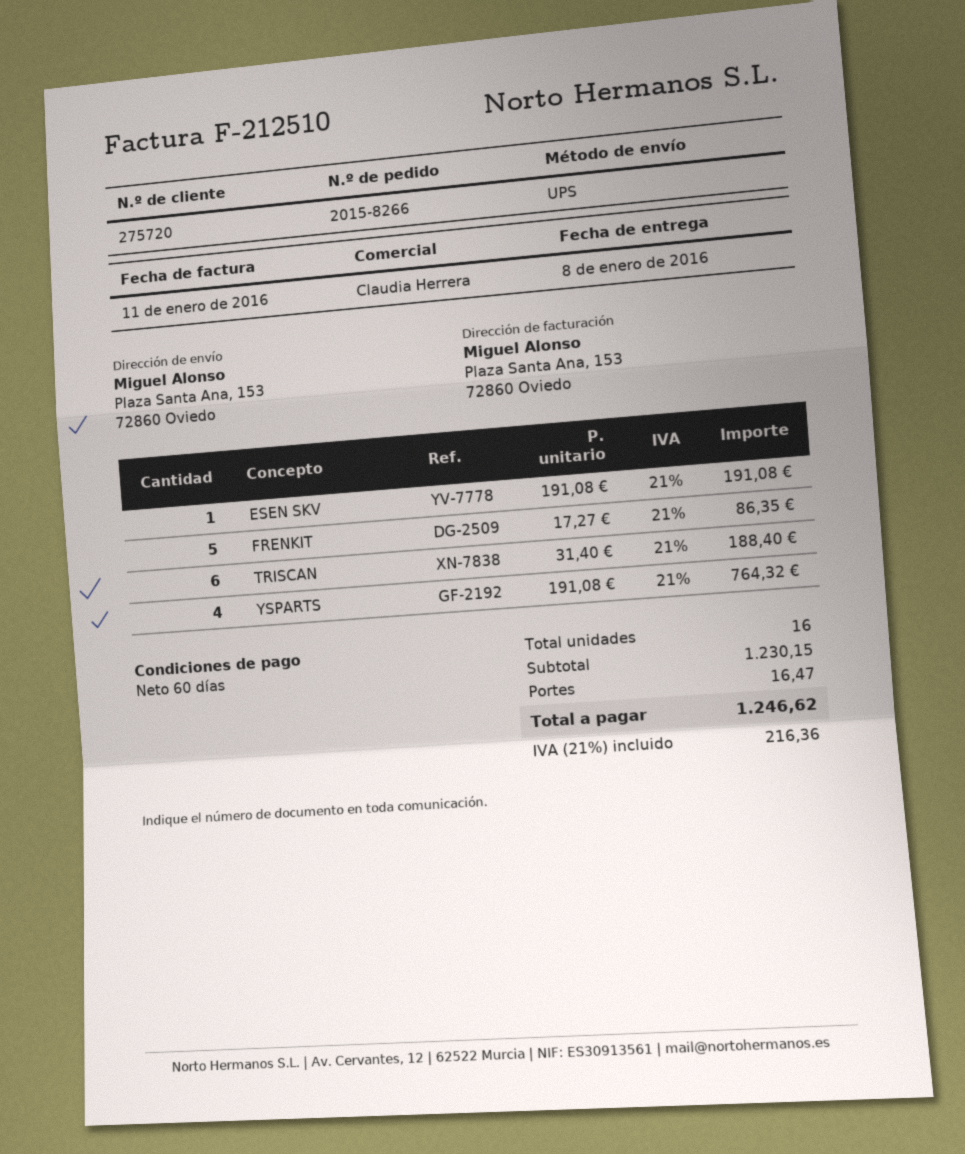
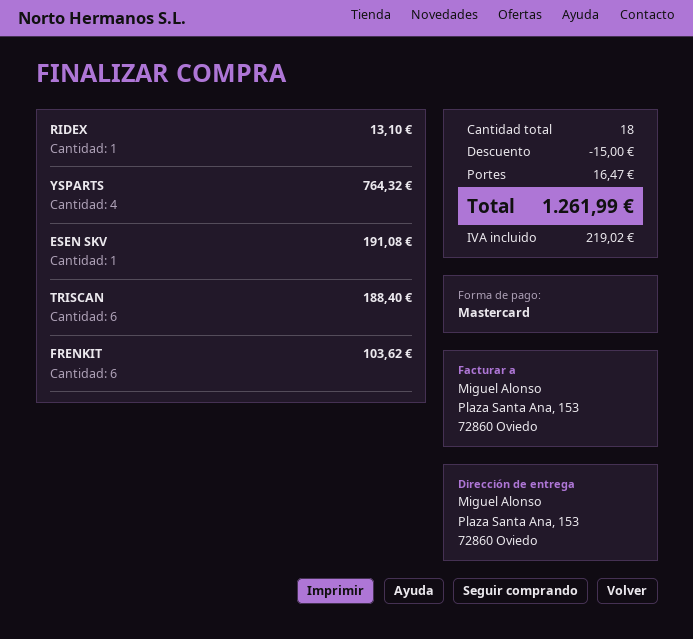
FRENKIT: 5 for 86.35 -> 6 for 103.62
RIDEX: none -> 1 for 13.10
total quantity: 16 -> 18
discount: none -> 15.00
tax: 216.36 -> 219.02
total: 1246.62 -> 1261.99

